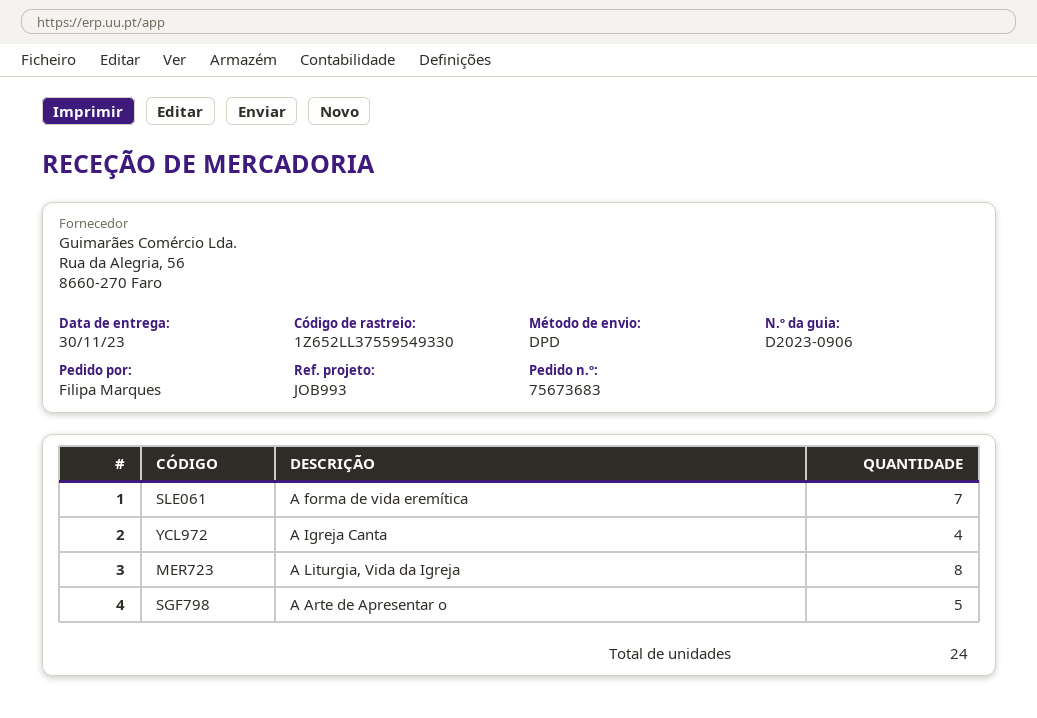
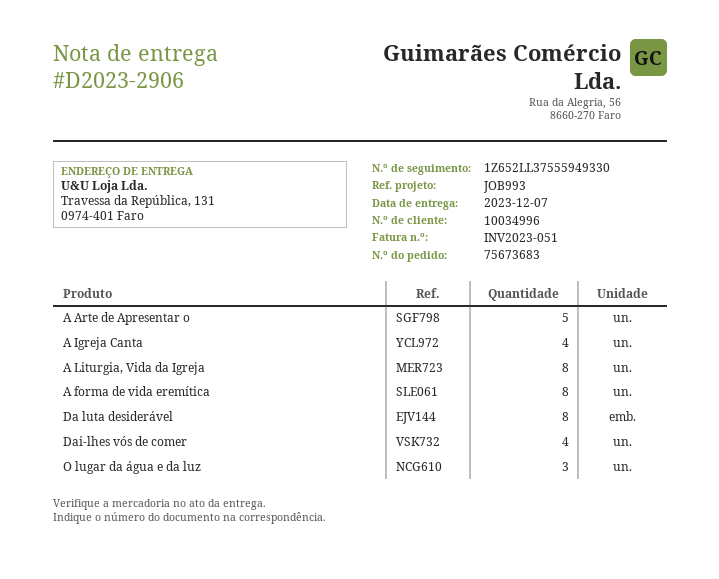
delivery note number: D2023-0906 -> D2023-2906
delivery date: 2023-11-30 -> 2023-12-07
tracking number: 1Z652LL37559549330 -> 1Z652LL37555949330
A forma de vida eremítica: 7 -> 8
Da luta desiderável: none -> 8
Dai-lhes vós de comer: none -> 4
O lugar da água e da luz: none -> 3

